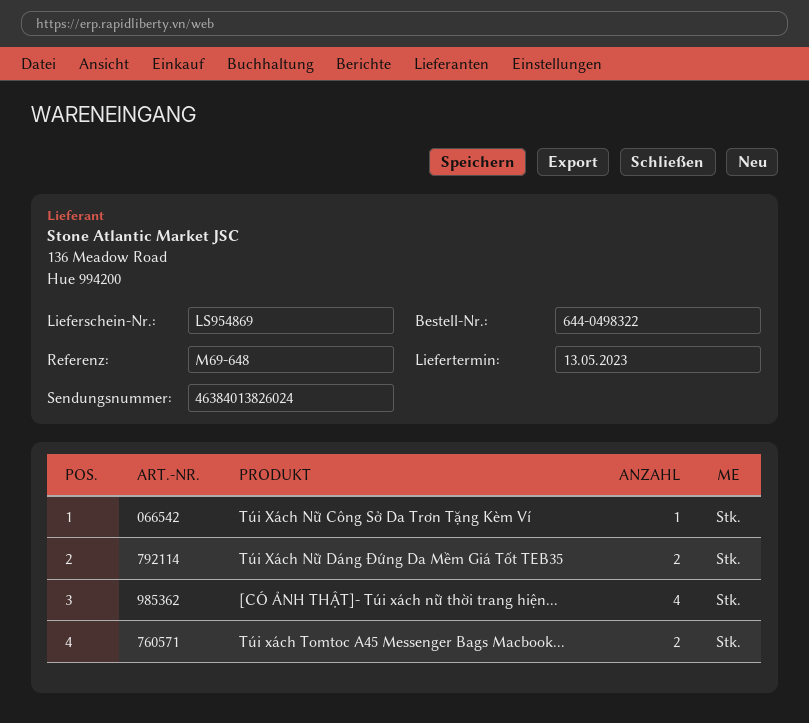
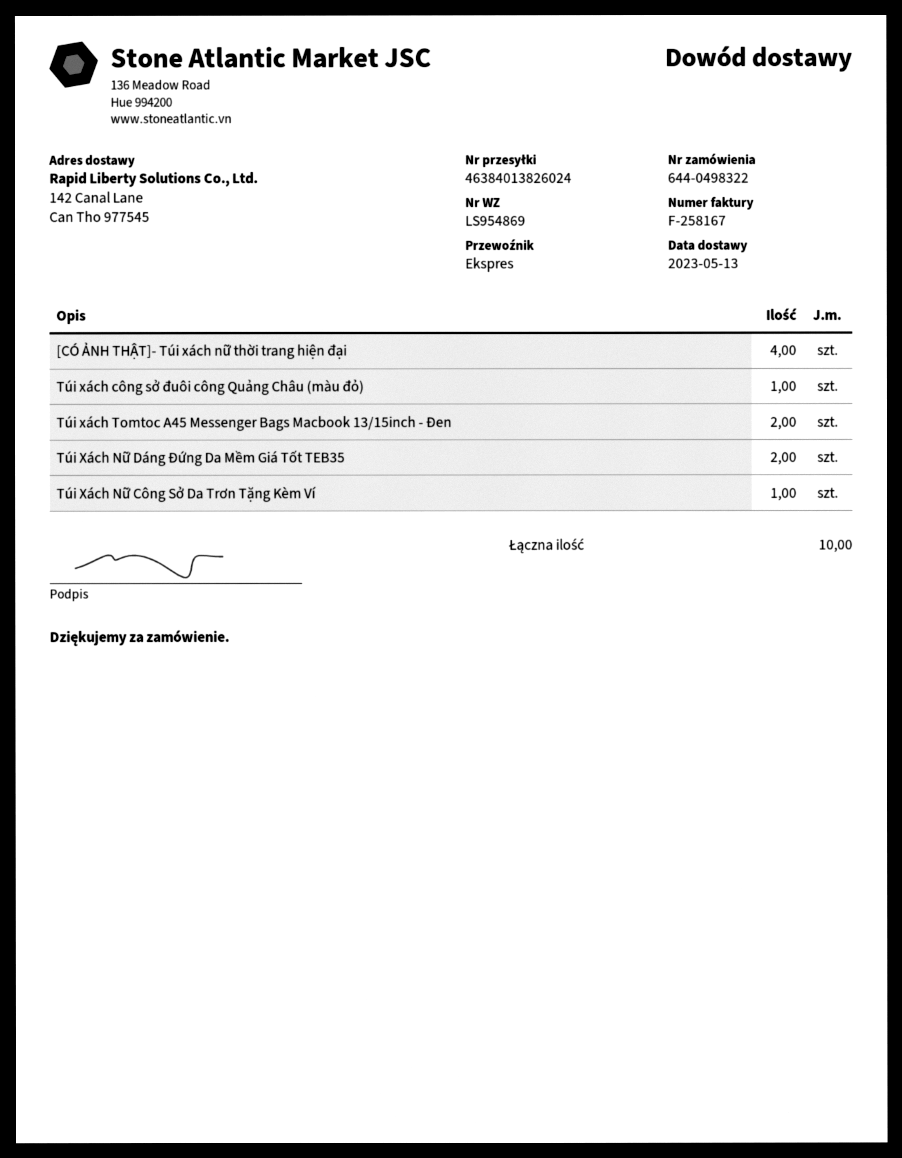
Túi xách công sở đuôi công Quảng Châu (màu đỏ): none -> 1

